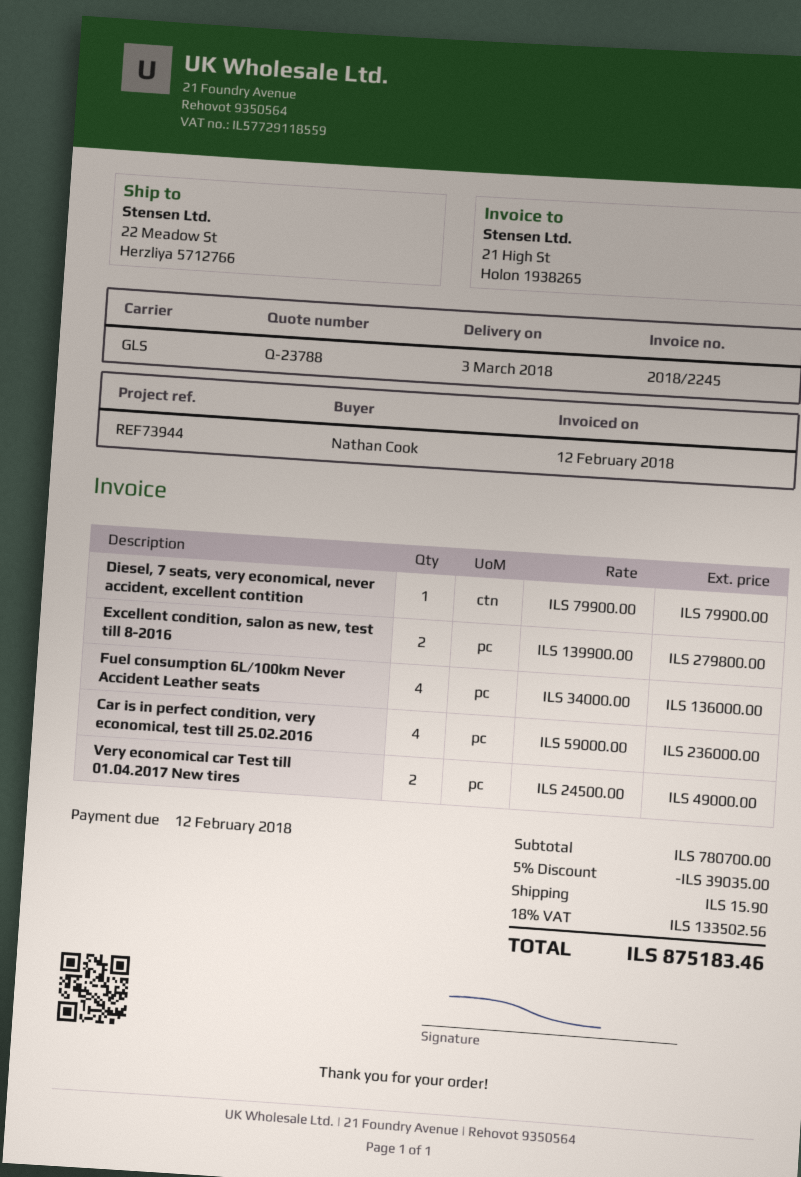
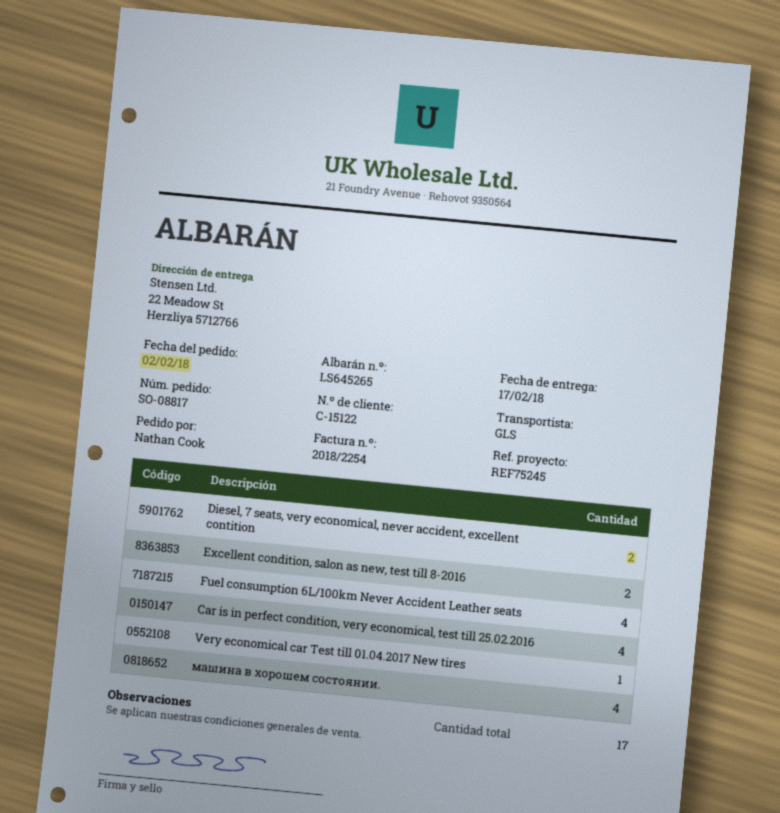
delivery date: 2018-03-03 -> 2018-02-17
invoice number: 2018/2245 -> 2018/2254
reference: REF73944 -> REF75245
Diesel, 7 seats, very economical, never accident, excellent contition: 1 -> 2
Very economical car Test till 01.04.2017 New tires: 2 -> 1
машина в хорошем состоянии.: none -> 4

